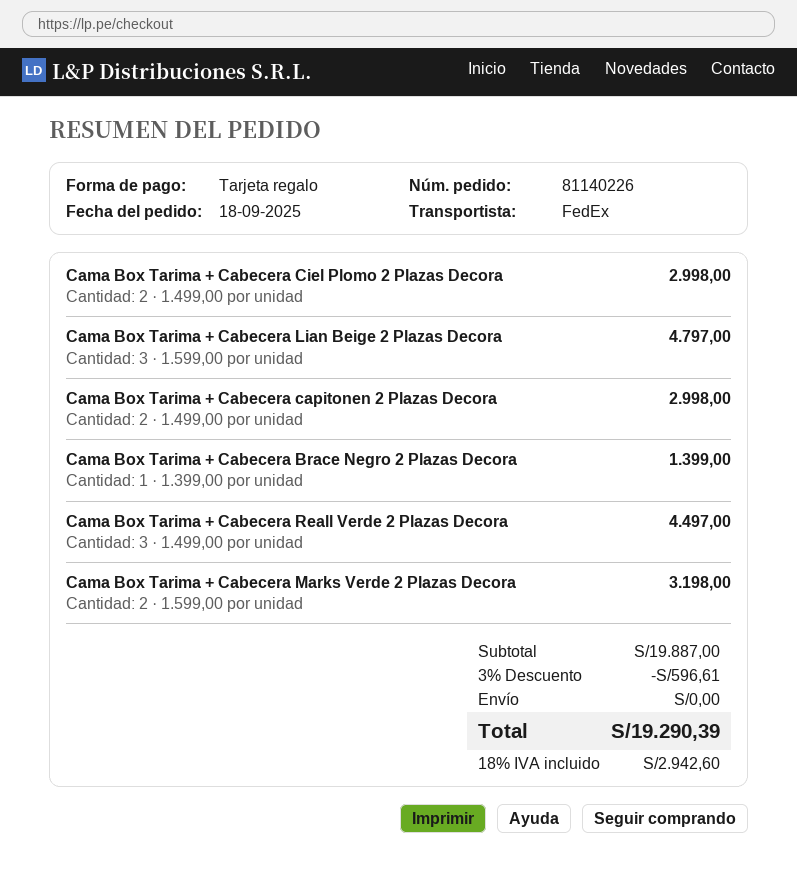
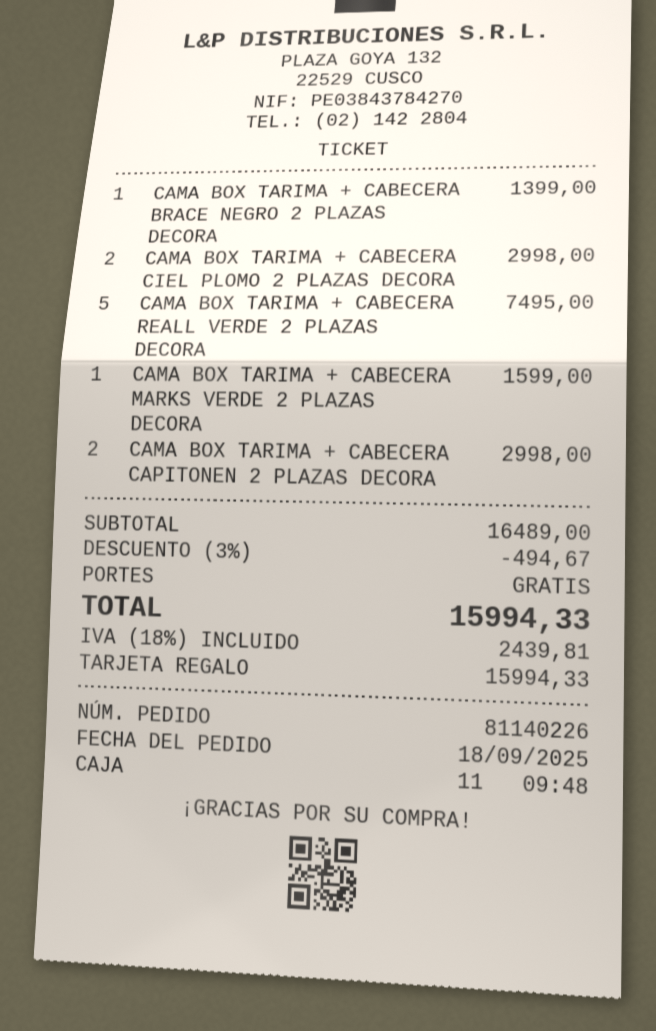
Cama Box Tarima + Cabecera Lian Beige 2 Plazas Decora: 3 for 4797.00 -> none
Cama Box Tarima + Cabecera Reall Verde 2 Plazas Decora: 3 for 4497.00 -> 5 for 7495.00
Cama Box Tarima + Cabecera Marks Verde 2 Plazas Decora: 2 for 3198.00 -> 1 for 1599.00
subtotal: 19887.00 -> 16489.00
discount: 3% = 596.61 -> 3% = 494.67
tax: 18% = 2942.60 -> 18% = 2439.81
total: 19290.39 -> 15994.33

